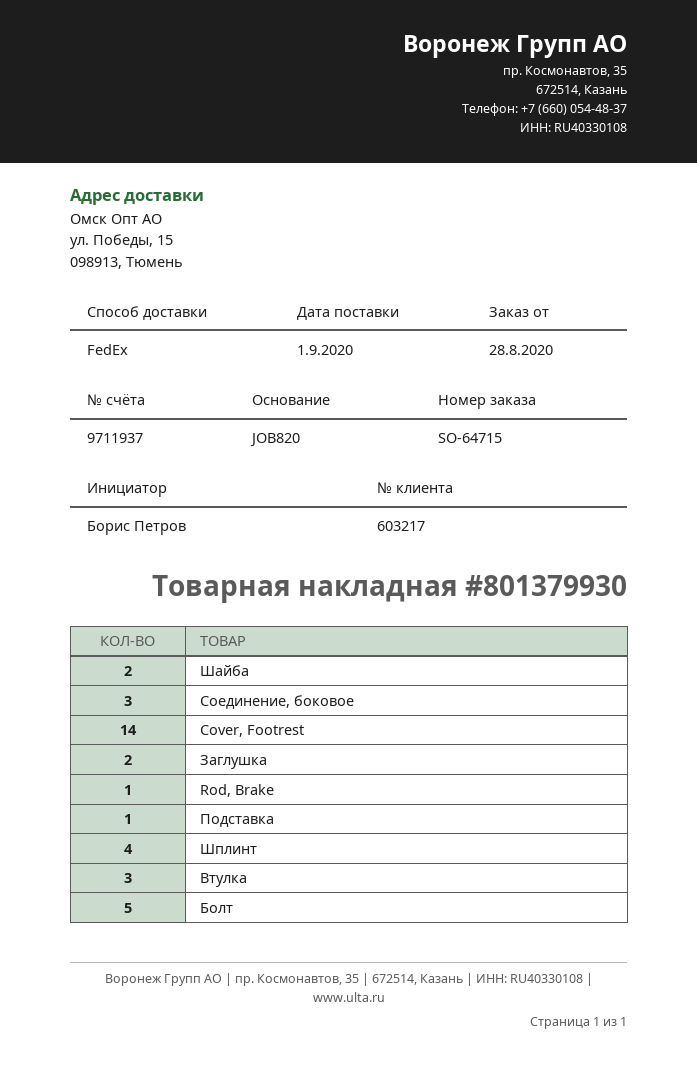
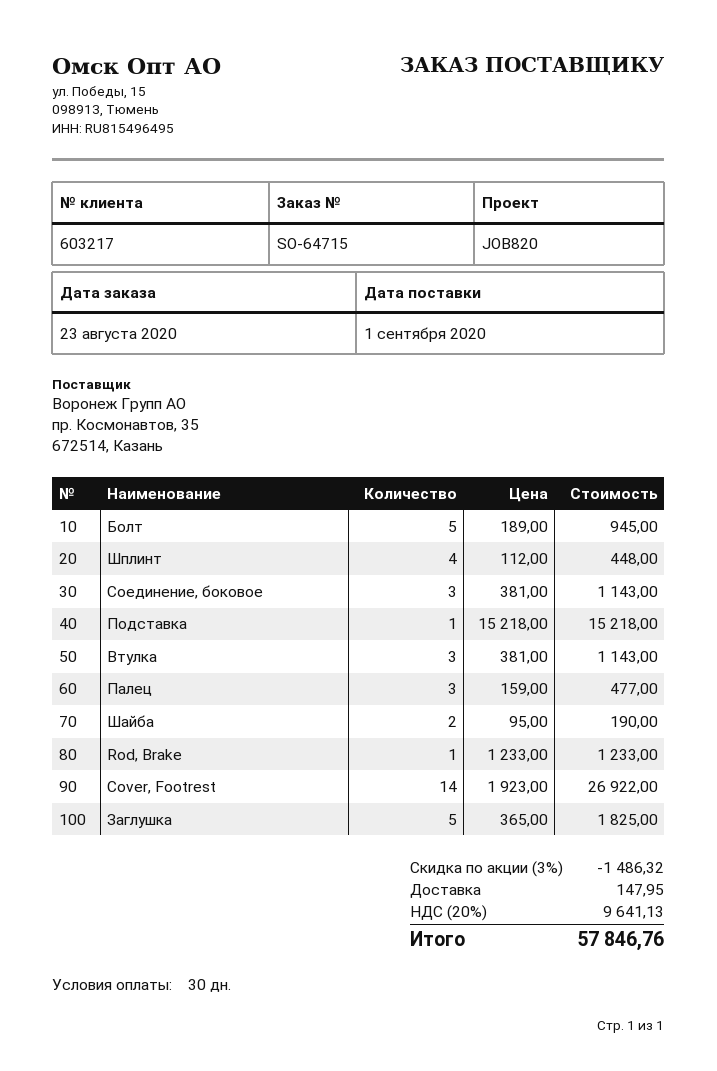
order date: 2020-08-28 -> 2020-08-23
Заглушка: 2 -> 5
Палец: none -> 3

